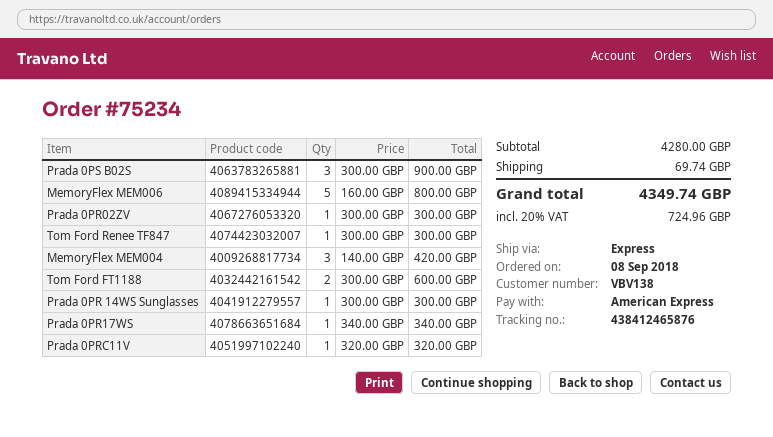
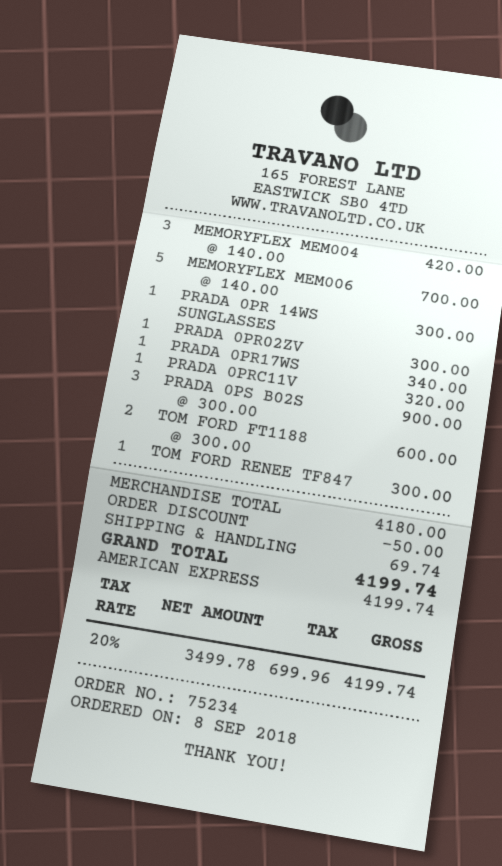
MemoryFlex MEM006: 5 x 160.00 = 800.00 -> 5 x 140.00 = 700.00
subtotal: 4280.00 -> 4180.00
discount: none -> 50.00
tax: 20% = 724.96 -> 20% = 699.96
total: 4349.74 -> 4199.74

